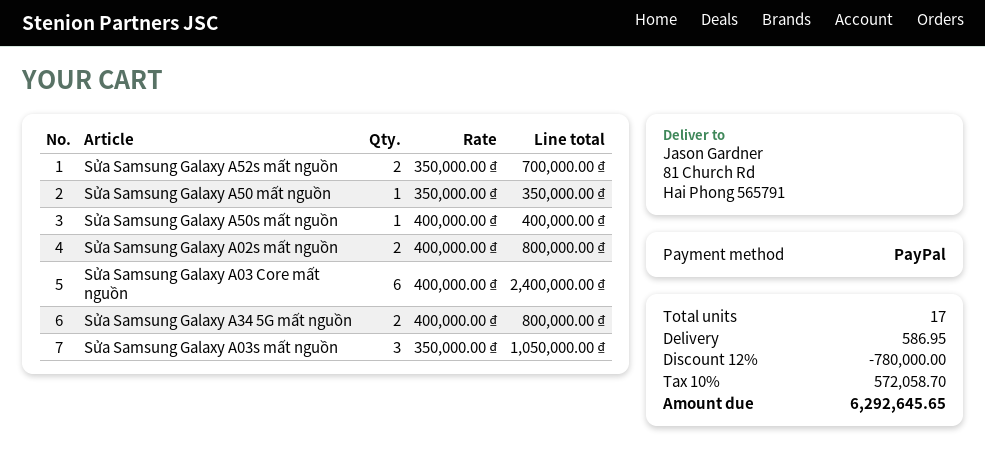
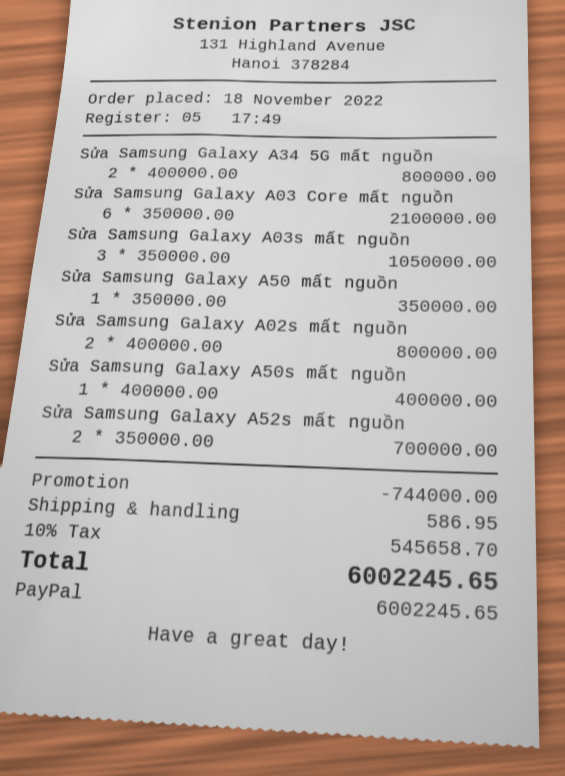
Sửa Samsung Galaxy A03 Core mất nguồn: 6 x 400000.00 = 2400000.00 -> 6 x 350000.00 = 2100000.00
discount: 780000.00 -> 744000.00
tax: 10% = 572058.70 -> 10% = 545658.70
total: 6292645.65 -> 6002245.65

